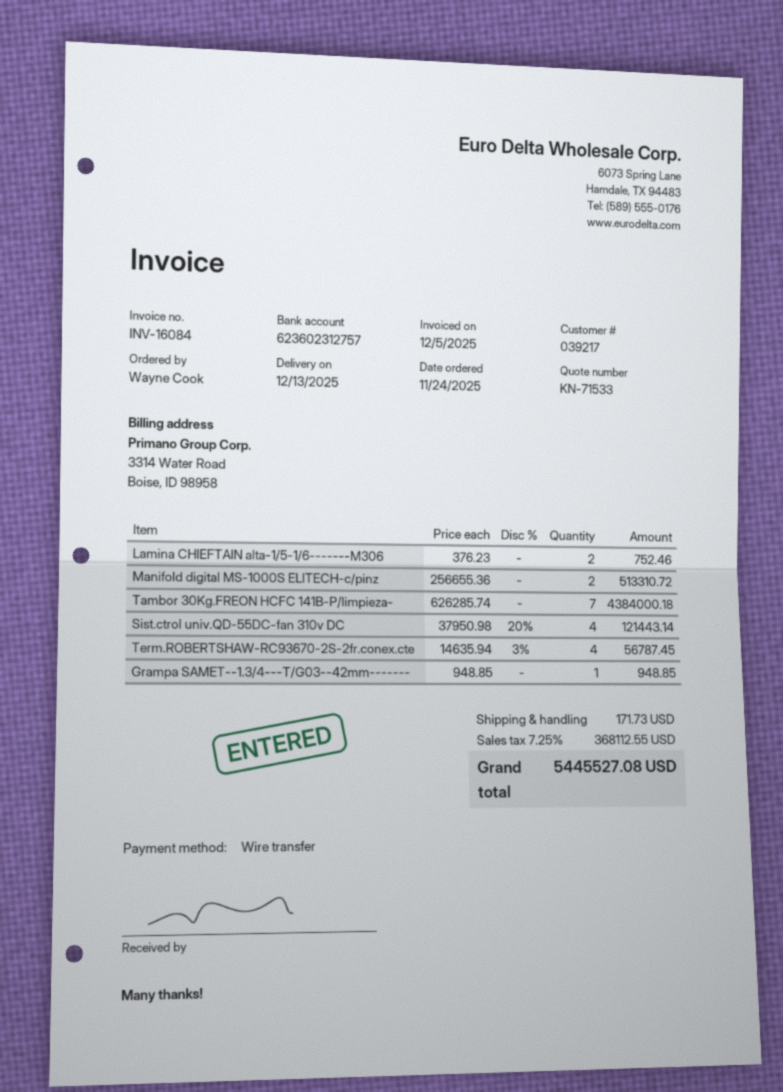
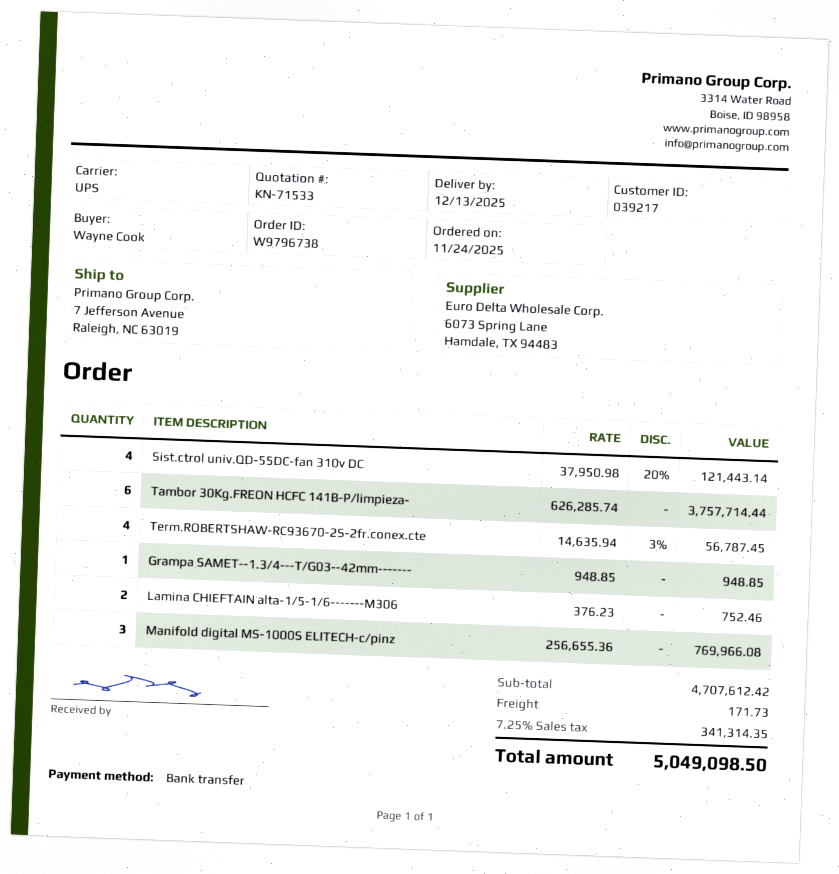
Manifold digital MS-1000S ELITECH-c/pinz: 2 x 256655.36 = 513310.72 -> 3 x 256655.36 = 769966.08
Tambor 30Kg.FREON HCFC 141B-P/limpieza-: 7 x 626285.74 = 4384000.18 -> 6 x 626285.74 = 3757714.44
tax: 7.25% = 368112.55 -> 7.25% = 341314.35
total: 5445527.08 -> 5049098.50

